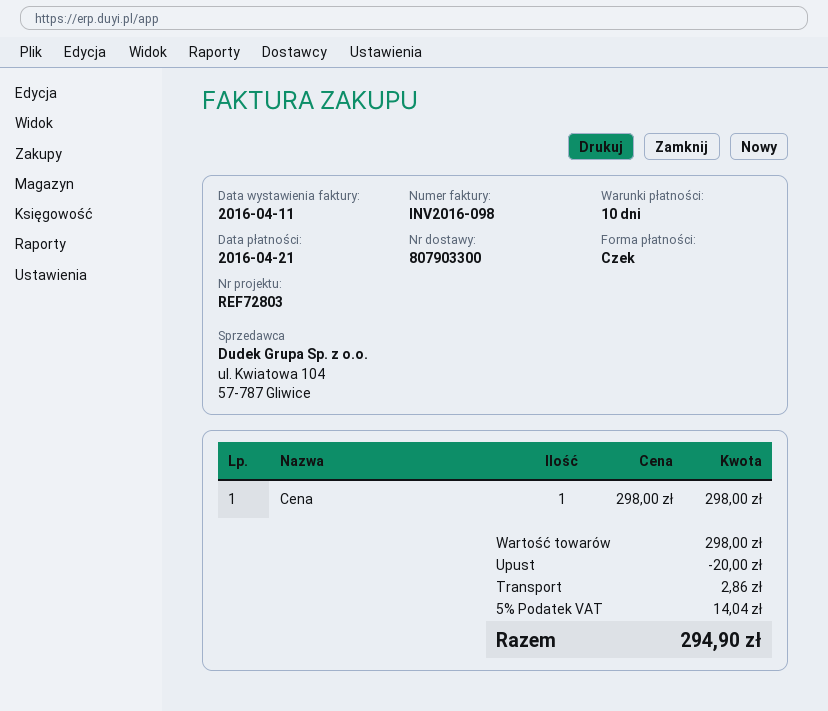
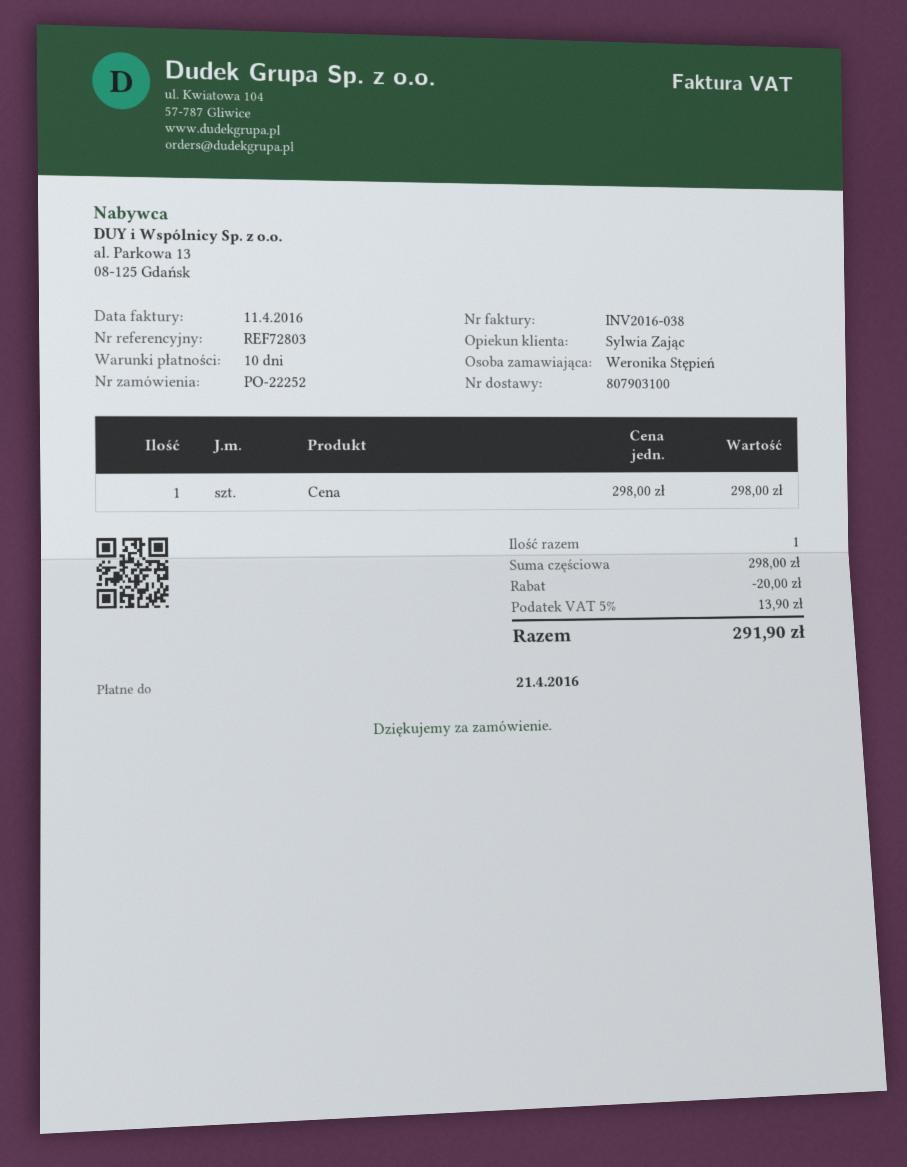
delivery note number: 807903300 -> 807903100
invoice number: INV2016-098 -> INV2016-038
shipping: 2.86 -> none
tax: 5% = 14.04 -> 5% = 13.90
total: 294.90 -> 291.90

